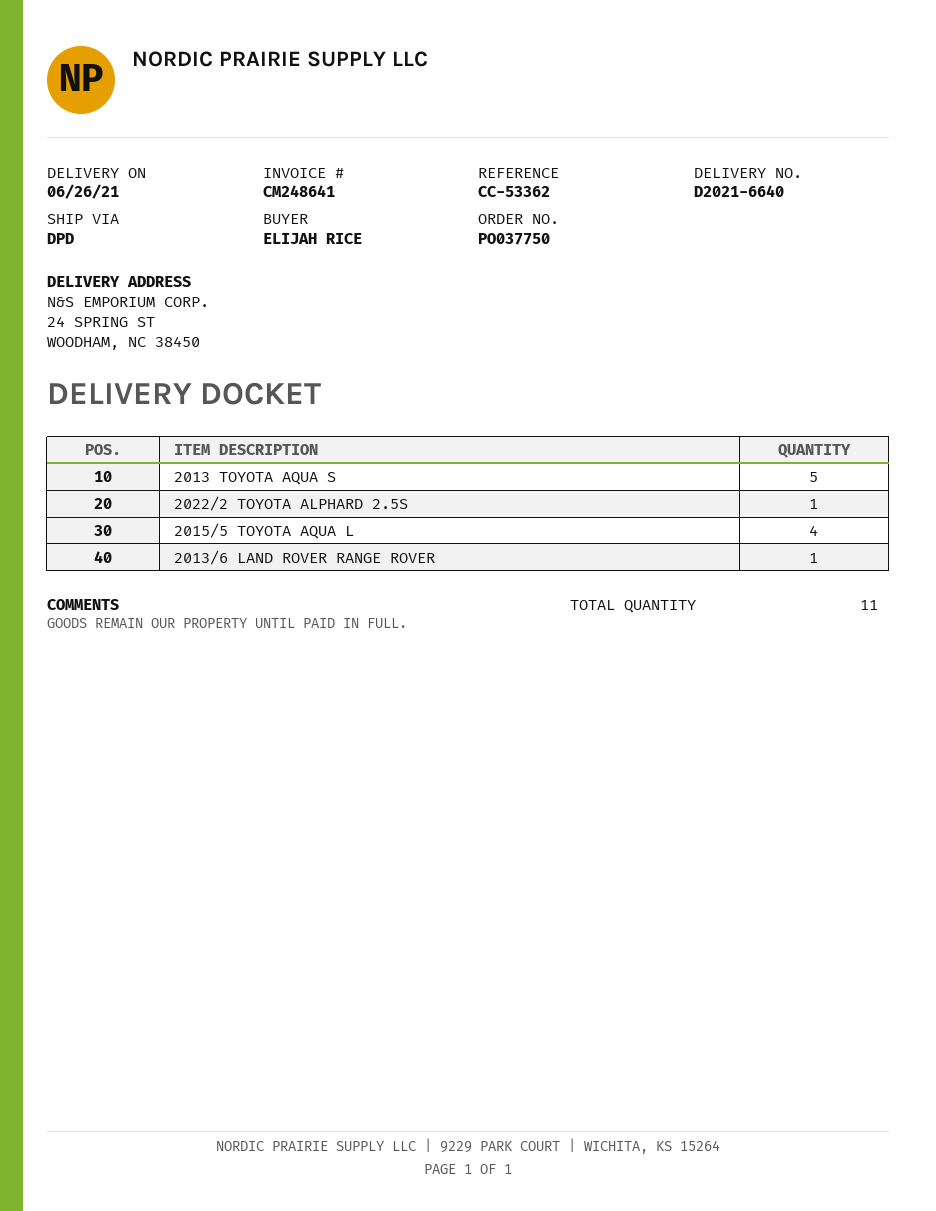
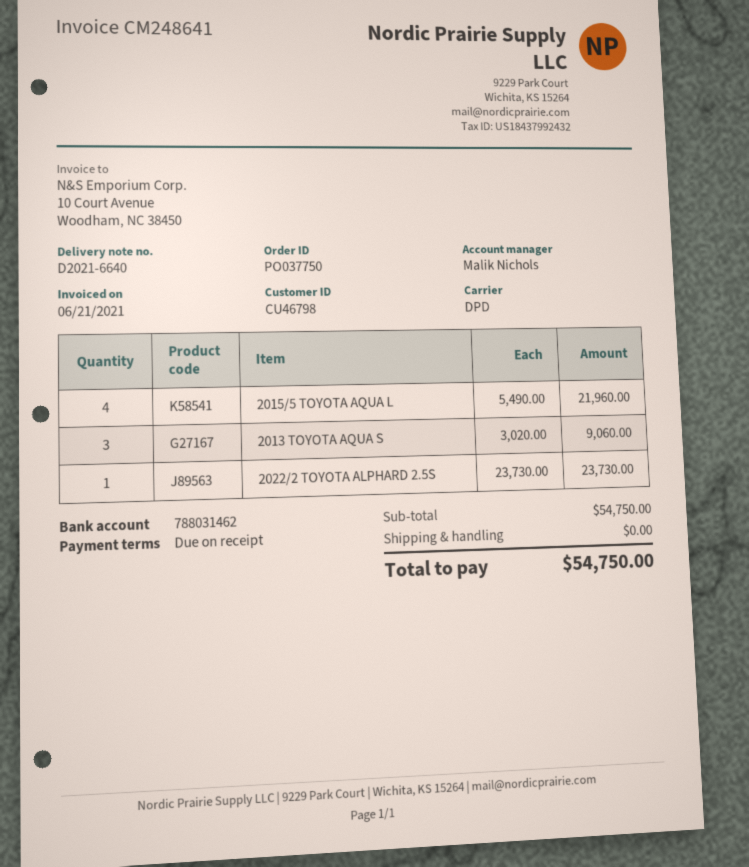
2013 TOYOTA AQUA S: 5 -> 3
2013/6 LAND ROVER RANGE ROVER: 1 -> none

